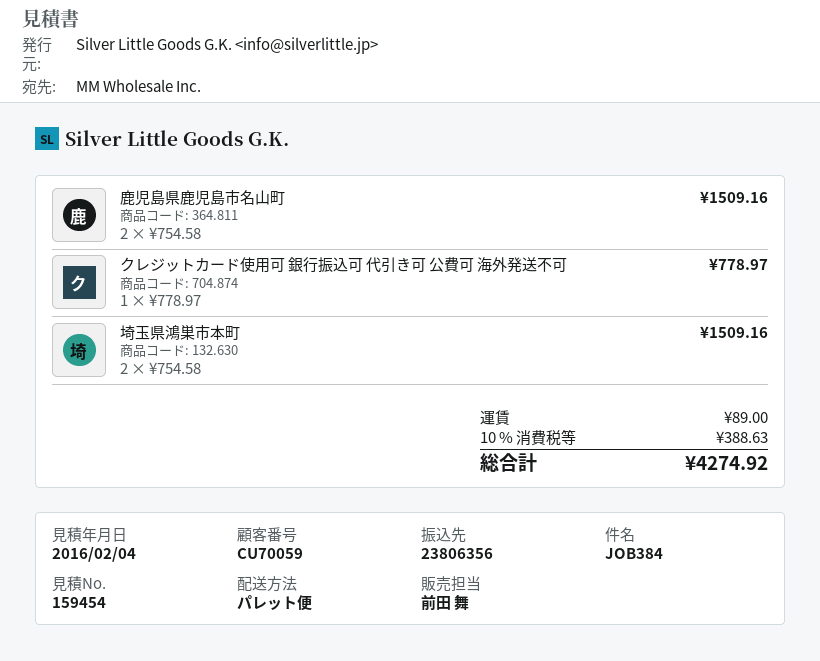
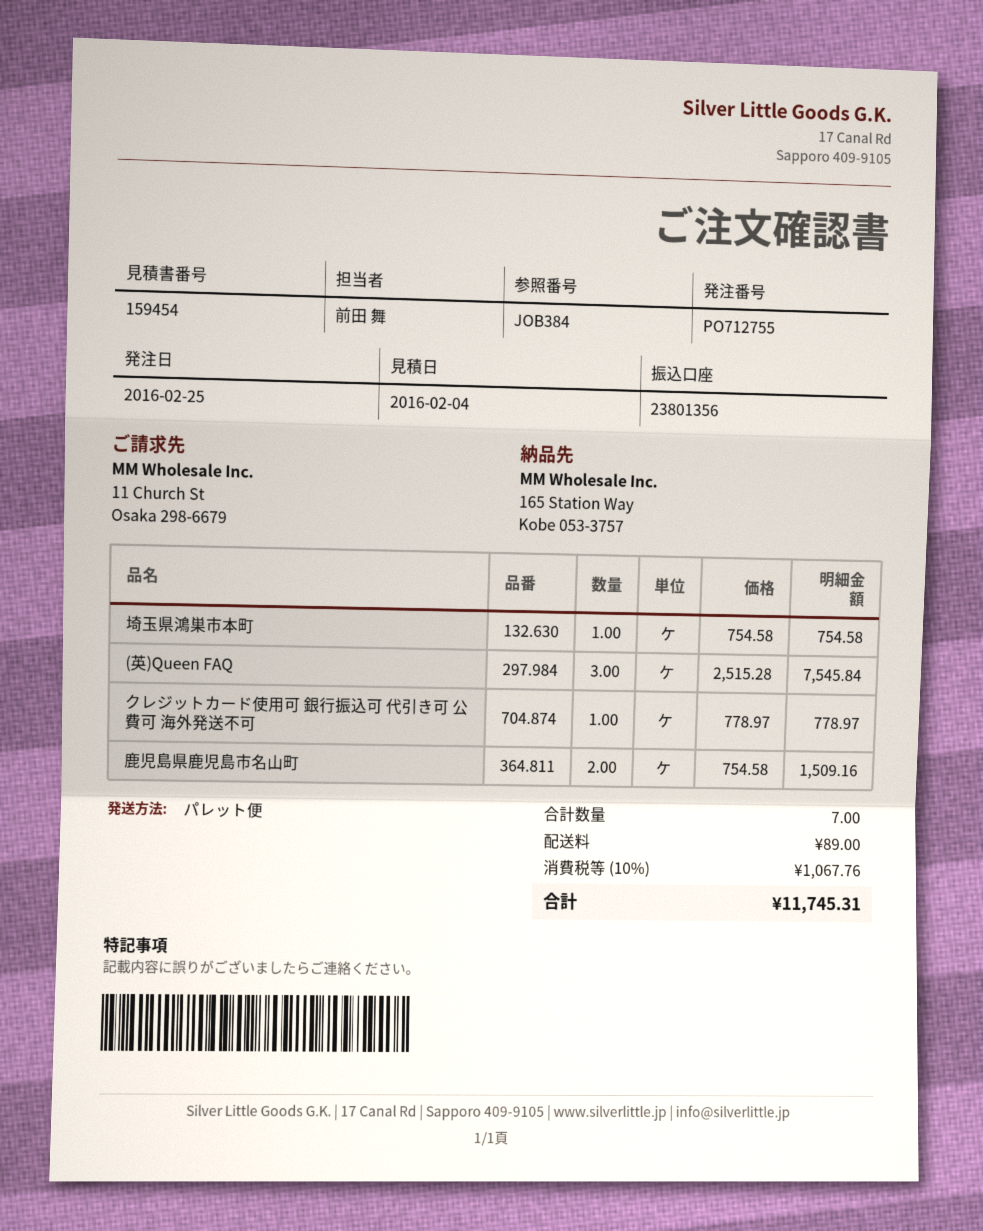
bank account: 23806356 -> 23801356
埼玉県鴻巣市本町: 2 x 754.58 = 1509.16 -> 1 x 754.58 = 754.58
(英)Queen FAQ: none -> 3 x 2515.28 = 7545.84
tax: 10% = 388.63 -> 10% = 1067.76
total: 4274.92 -> 11745.31

